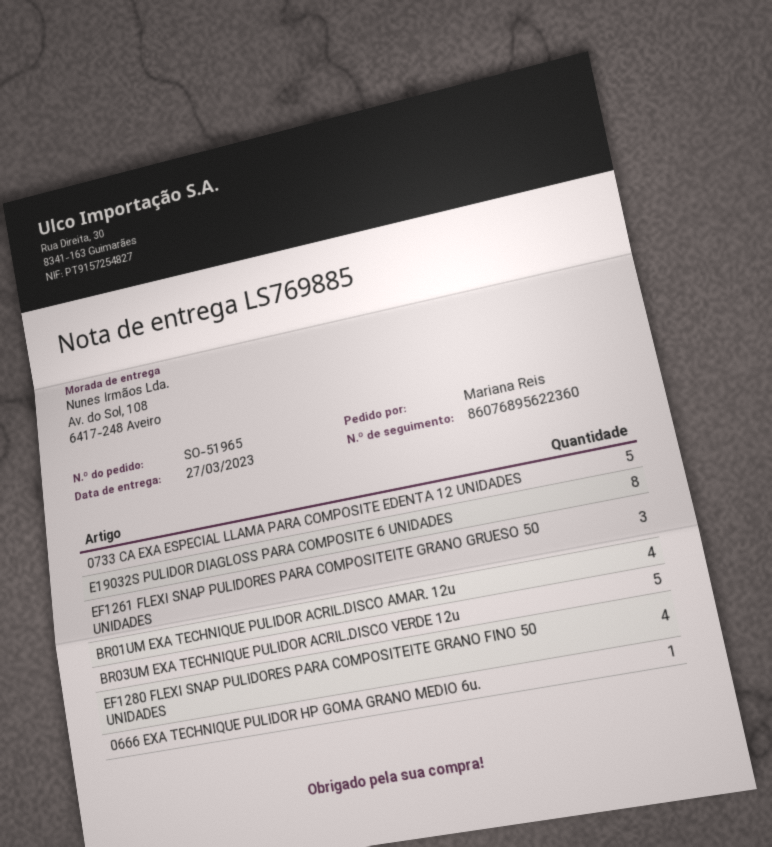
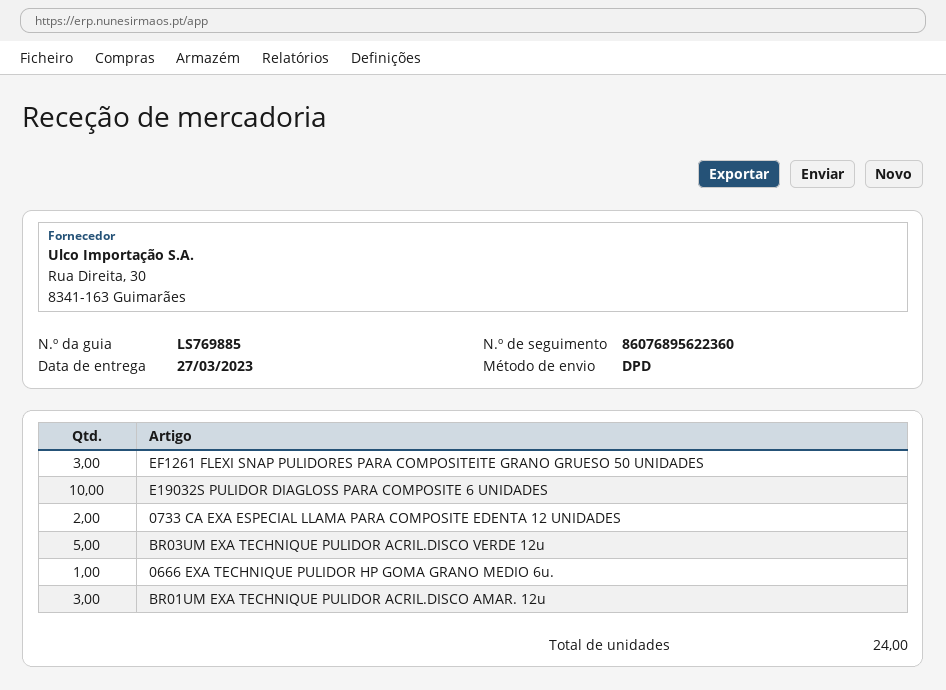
0733 CA EXA ESPECIAL LLAMA PARA COMPOSITE EDENTA 12 UNIDADES: 5 -> 2
E19032S PULIDOR DIAGLOSS PARA COMPOSITE 6 UNIDADES: 8 -> 10
BR01UM EXA TECHNIQUE PULIDOR ACRIL.DISCO AMAR. 12u: 4 -> 3
EF1280 FLEXI SNAP PULIDORES PARA COMPOSITEITE GRANO FINO 50 UNIDADES: 4 -> none

